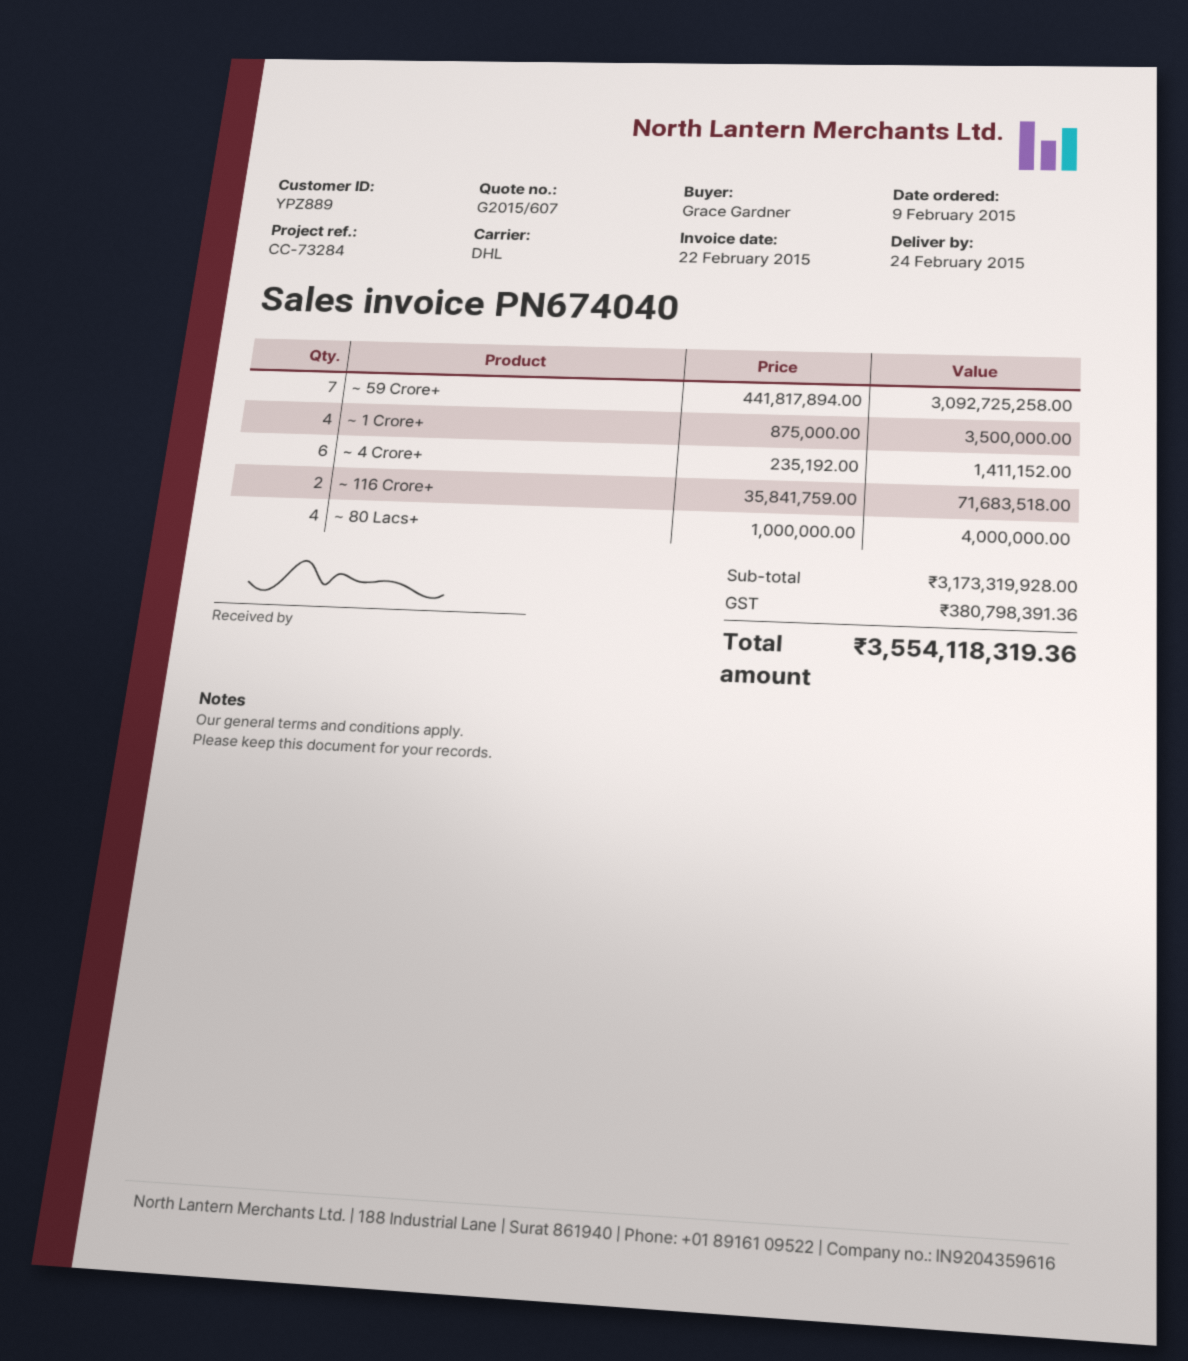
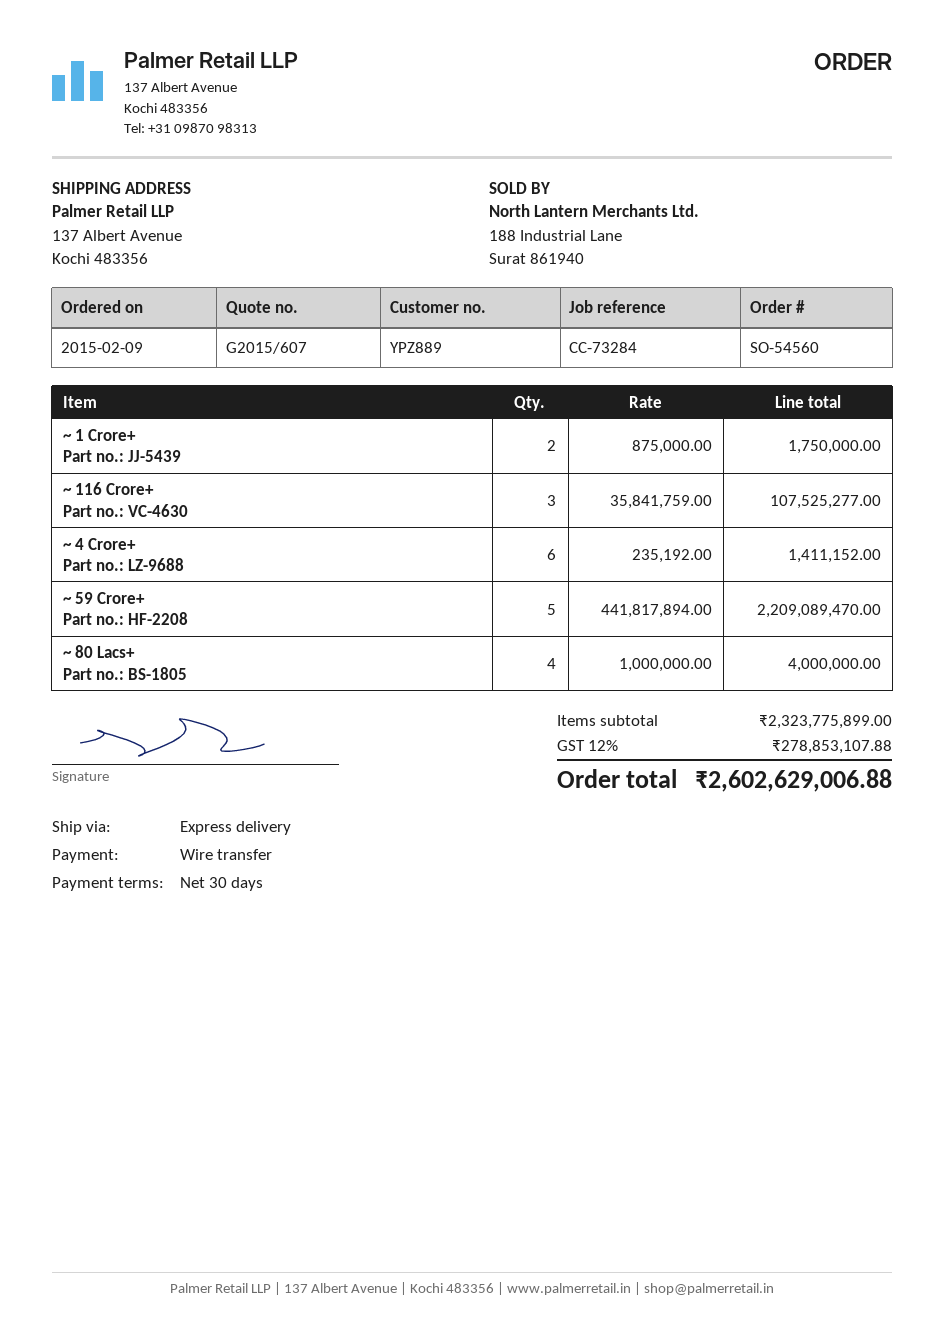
shipping method: DHL -> express
~ 59 Crore+: 7 x 441817894.00 = 3092725258.00 -> 5 x 441817894.00 = 2209089470.00
~ 1 Crore+: 4 x 875000.00 = 3500000.00 -> 2 x 875000.00 = 1750000.00
~ 116 Crore+: 2 x 35841759.00 = 71683518.00 -> 3 x 35841759.00 = 107525277.00
subtotal: 3173319928.00 -> 2323775899.00
tax: 380798391.36 -> 278853107.88
total: 3554118319.36 -> 2602629006.88

